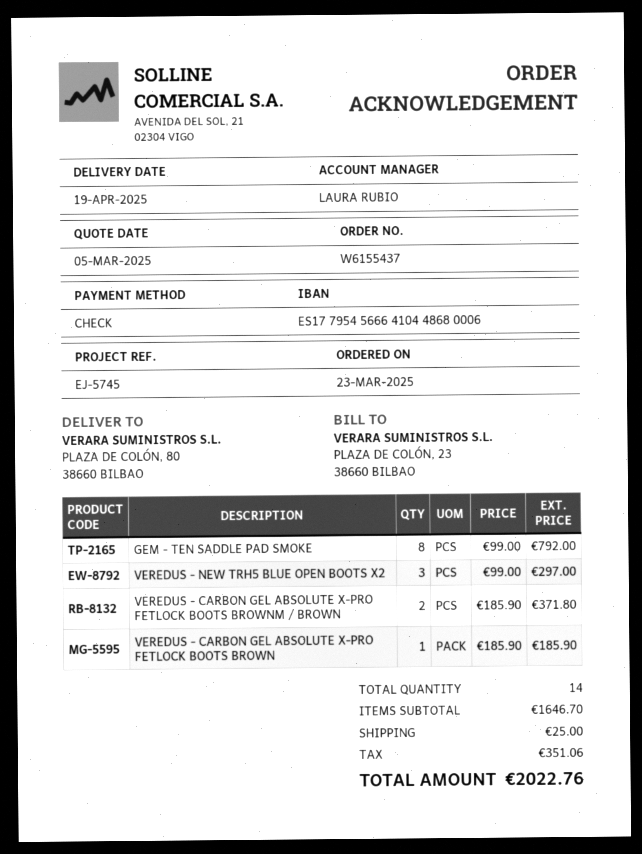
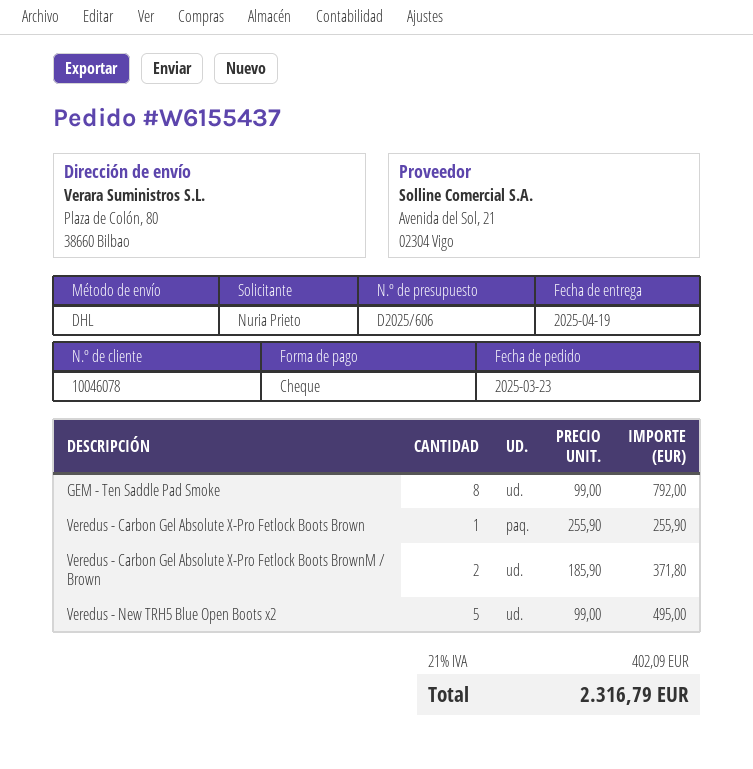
VEREDUS - NEW TRH5 BLUE OPEN BOOTS X2: 3 x 99.00 = 297.00 -> 5 x 99.00 = 495.00
VEREDUS - CARBON GEL ABSOLUTE X-PRO FETLOCK BOOTS BROWN: 1 x 185.90 = 185.90 -> 1 x 255.90 = 255.90
shipping: 25.00 -> none
tax: 351.06 -> 402.09
total: 2022.76 -> 2316.79

